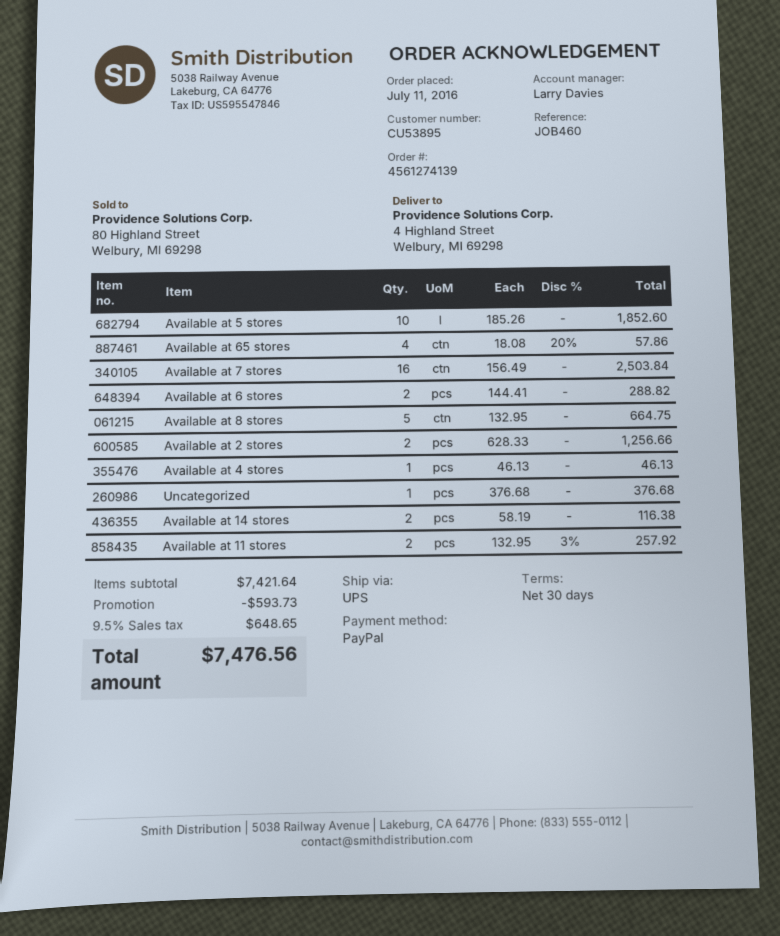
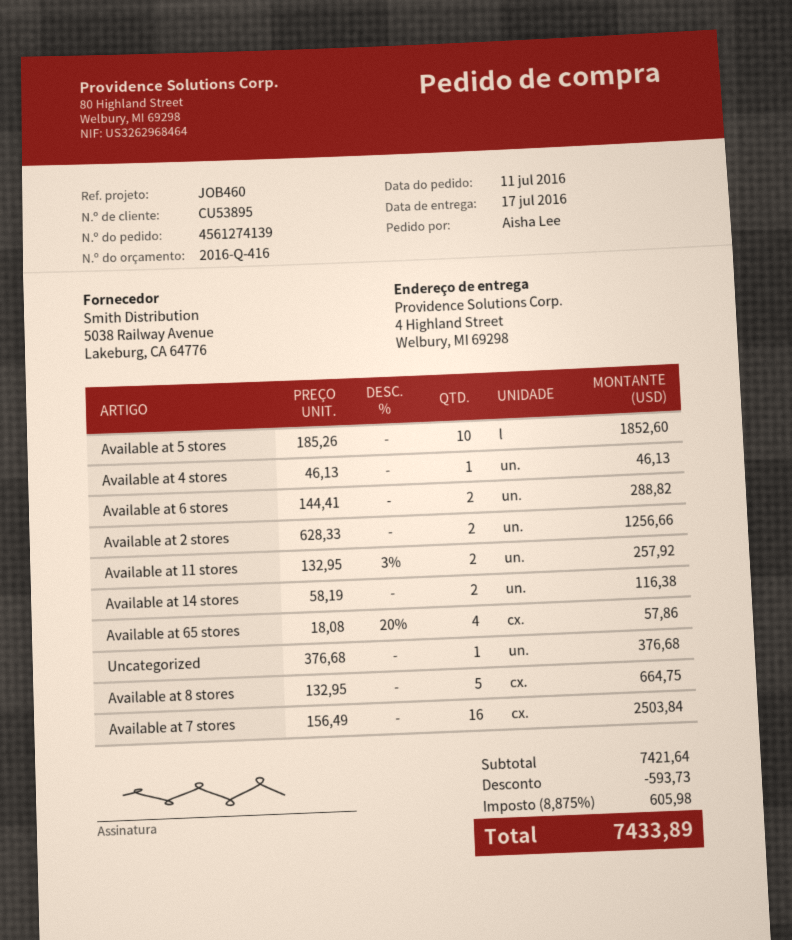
tax: 9.5% = 648.65 -> 8.875% = 605.98
total: 7476.56 -> 7433.89

